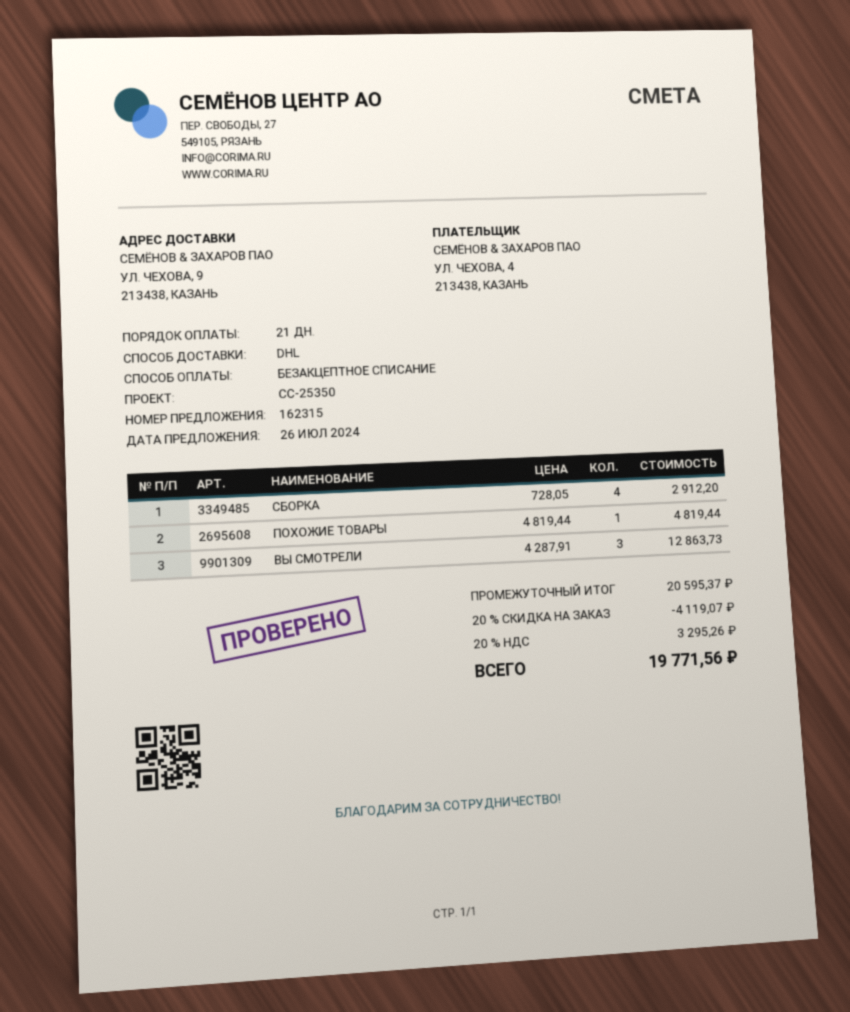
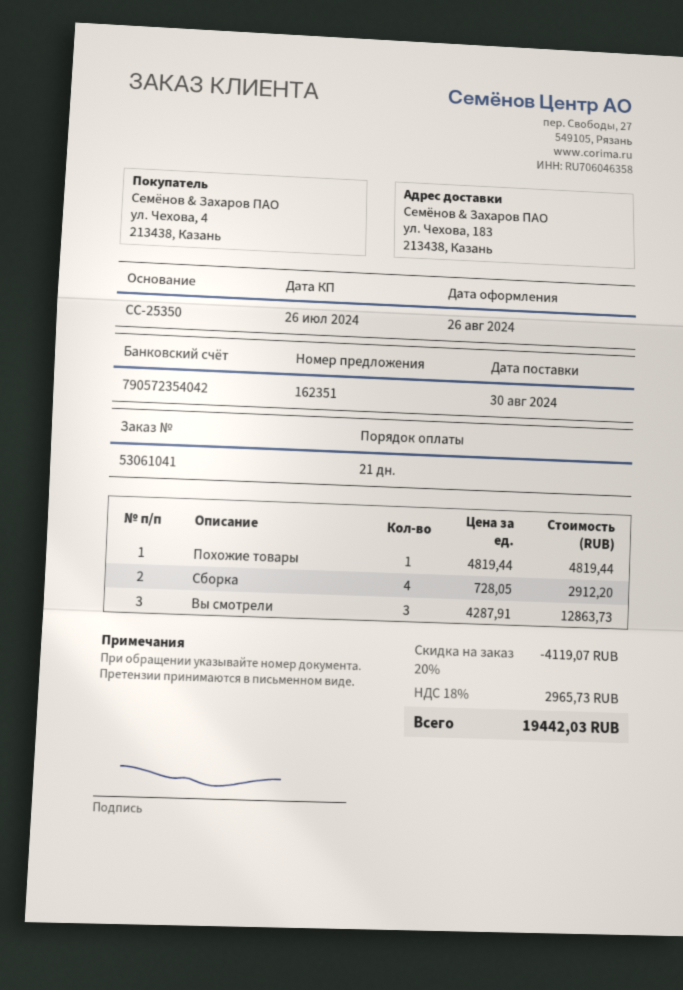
quote number: 162315 -> 162351
ship to: УЛ. ЧЕХОВА, 9, 213438, КАЗАНЬ -> ул. Чехова, 183, 213438, Казань
tax: 20% = 3295.26 -> 18% = 2965.73
total: 19771.56 -> 19442.03

